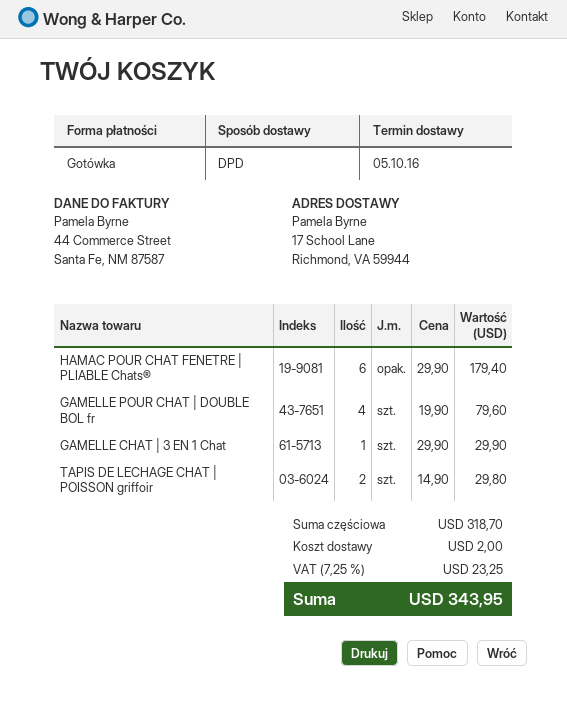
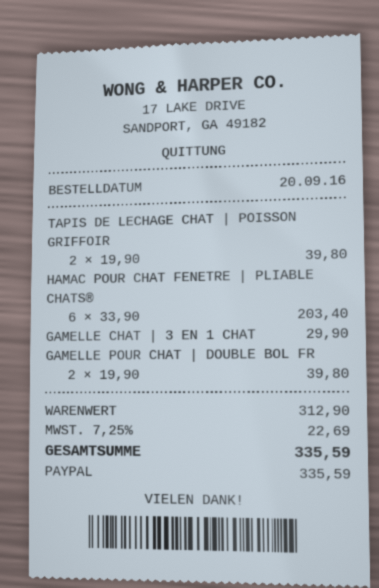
payment method: cash -> PayPal
HAMAC POUR CHAT FENETRE | PLIABLE Chats®: 6 x 29.90 = 179.40 -> 6 x 33.90 = 203.40
GAMELLE POUR CHAT | DOUBLE BOL fr: 4 x 19.90 = 79.60 -> 2 x 19.90 = 39.80
TAPIS DE LECHAGE CHAT | POISSON griffoir: 2 x 14.90 = 29.80 -> 2 x 19.90 = 39.80
subtotal: 318.70 -> 312.90
shipping: 2.00 -> none
tax: 7.25% = 23.25 -> 7.25% = 22.69
total: 343.95 -> 335.59

